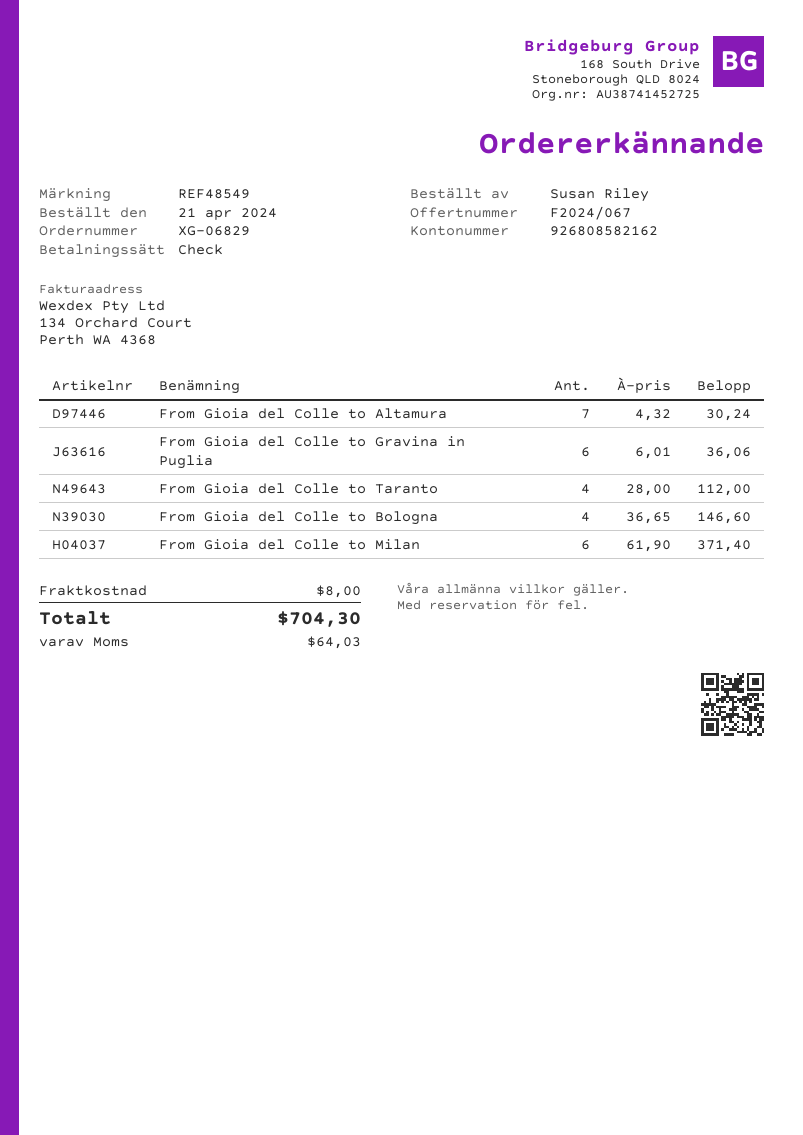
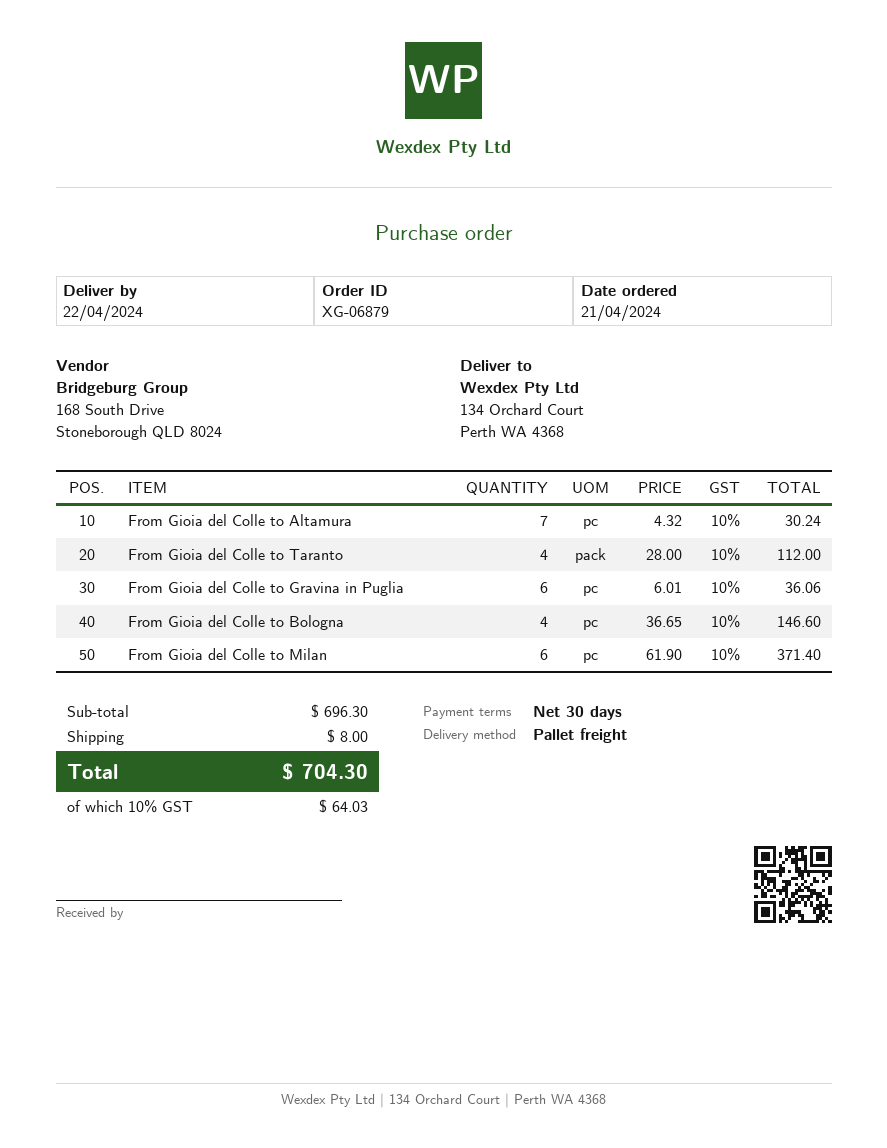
order number: XG-06829 -> XG-06879

